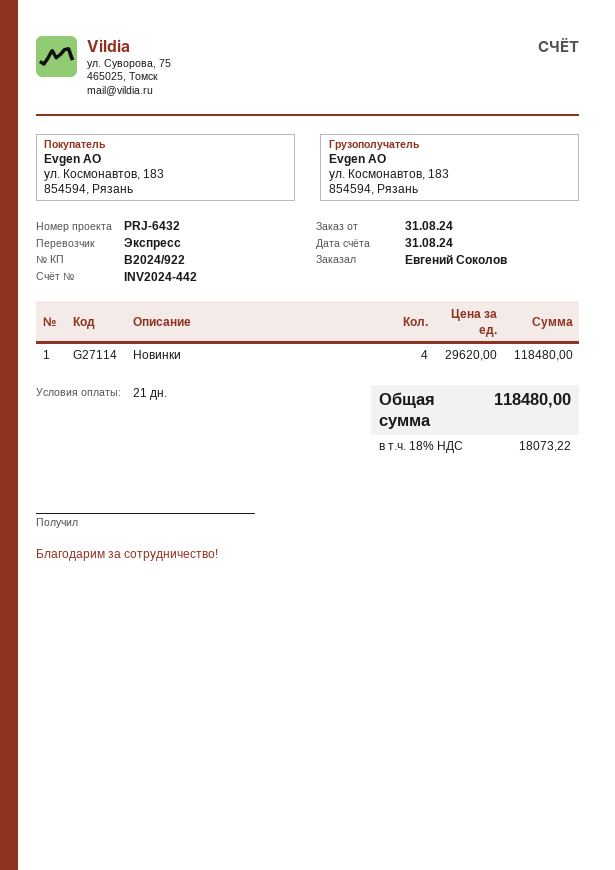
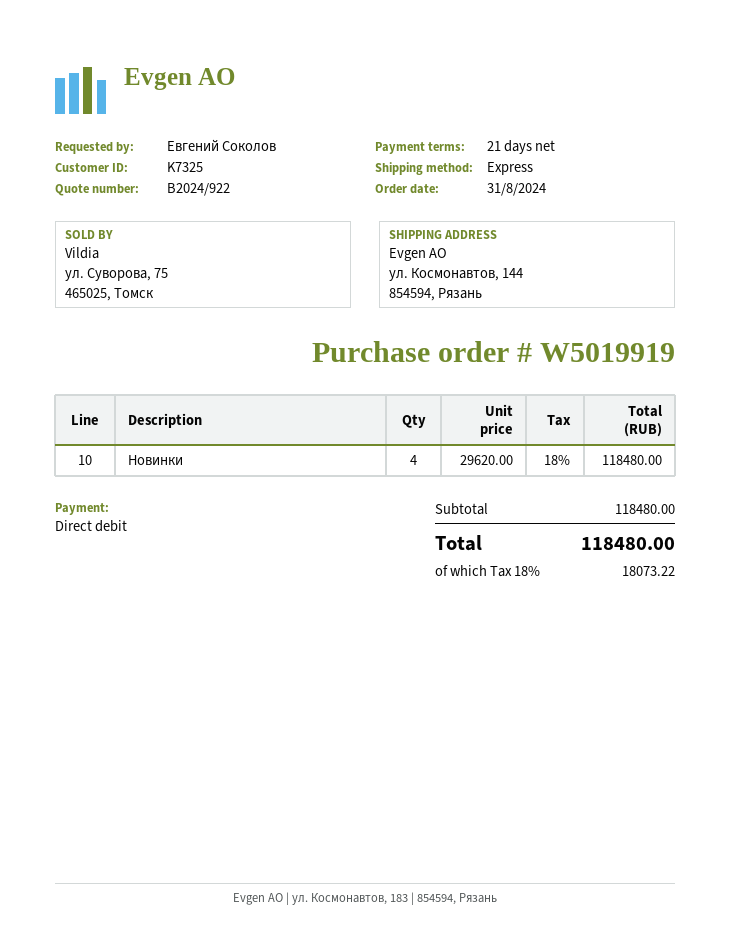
ship to: ул. Космонавтов, 183, 854594, Рязань -> ул. Космонавтов, 144, 854594, Рязань

